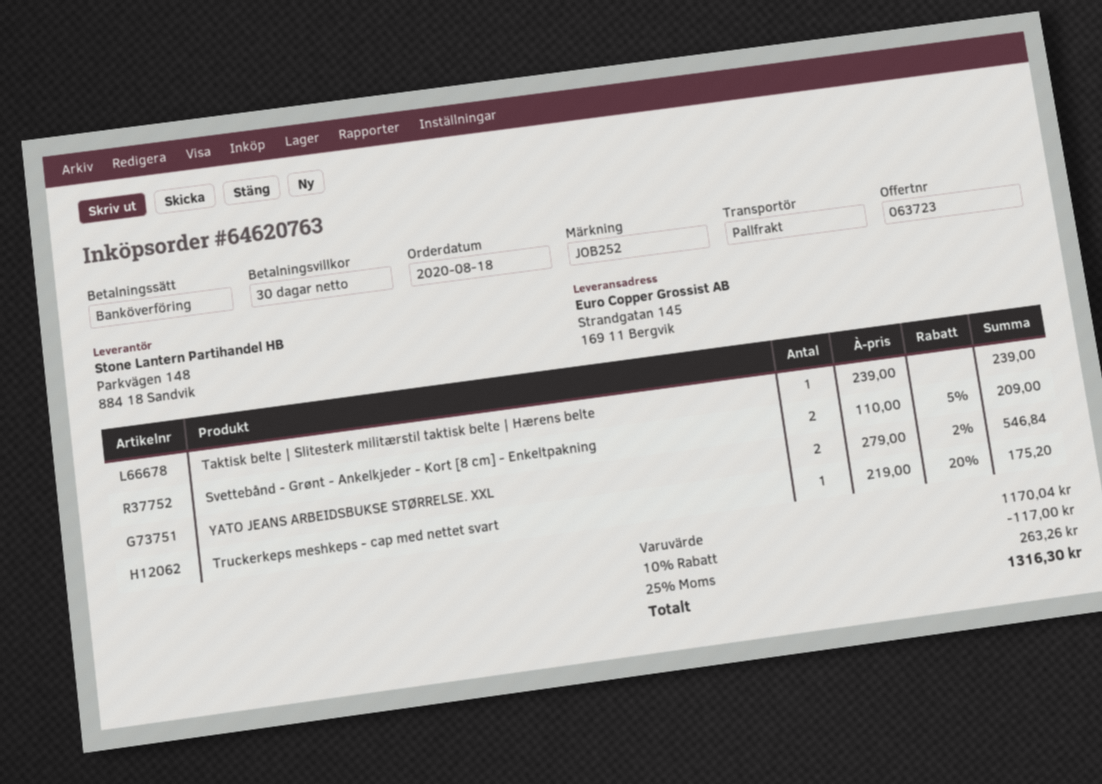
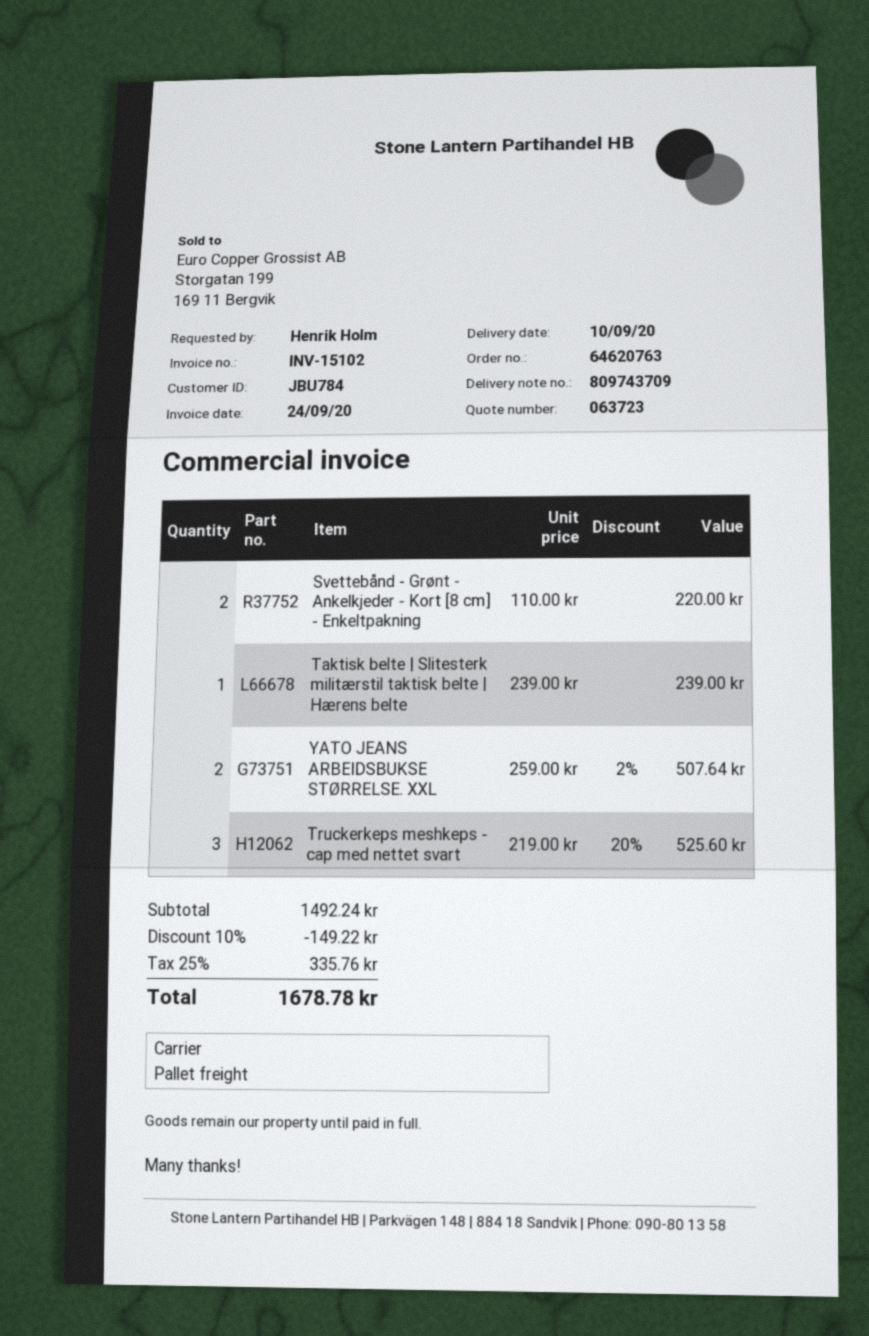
Svettebånd - Grønt - Ankelkjeder - Kort [8 cm] - Enkeltpakning: 2 x 110.00 - 5% = 209.00 -> 2 x 110.00 = 220.00
YATO JEANS ARBEIDSBUKSE STØRRELSE. XXL: 2 x 279.00 - 2% = 546.84 -> 2 x 259.00 - 2% = 507.64
Truckerkeps meshkeps - cap med nettet svart: 1 x 219.00 - 20% = 175.20 -> 3 x 219.00 - 20% = 525.60
subtotal: 1170.04 -> 1492.24
discount: 10% = 117.00 -> 10% = 149.22
tax: 25% = 263.26 -> 25% = 335.76
total: 1316.30 -> 1678.78

